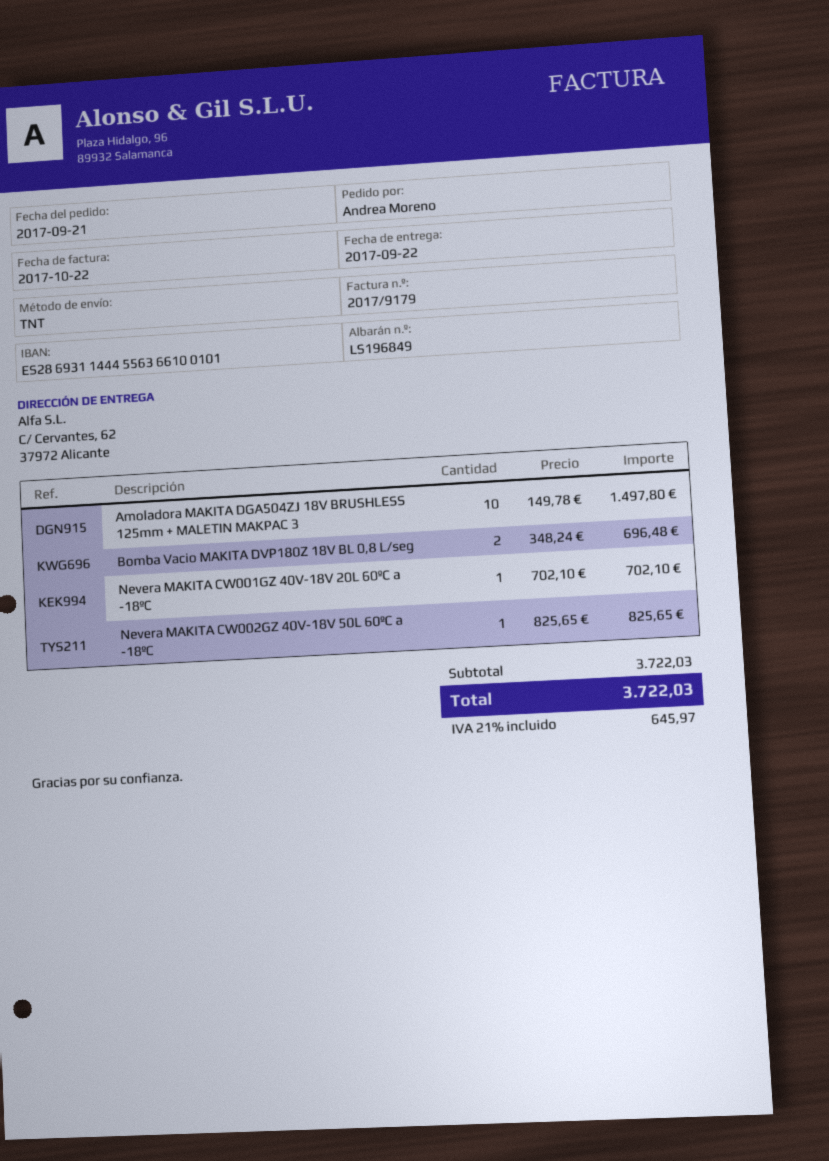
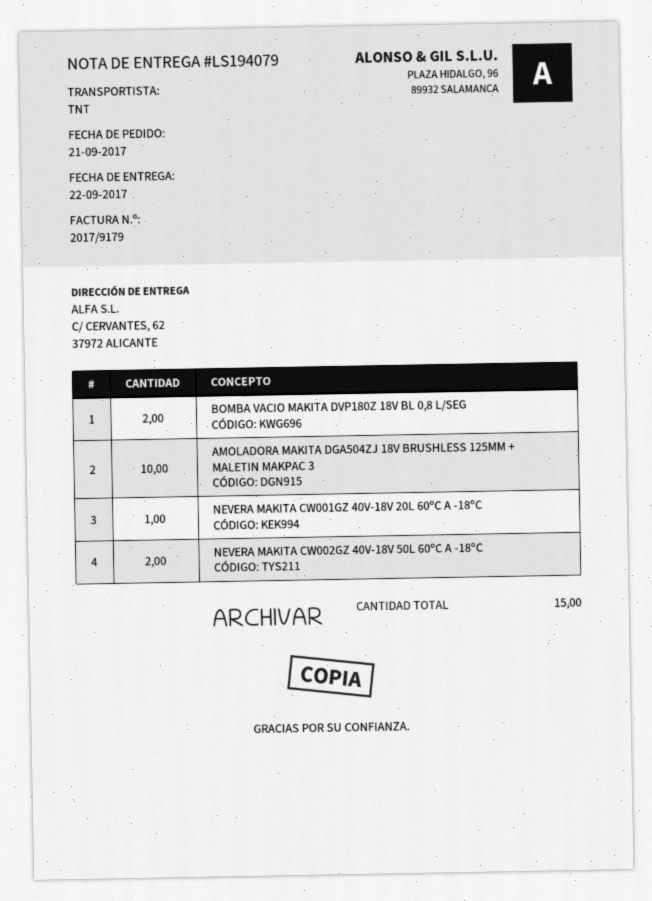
delivery note number: LS196849 -> LS194079
Nevera MAKITA CW002GZ 40V-18V 50L 60ºC a -18ºC: 1 -> 2

